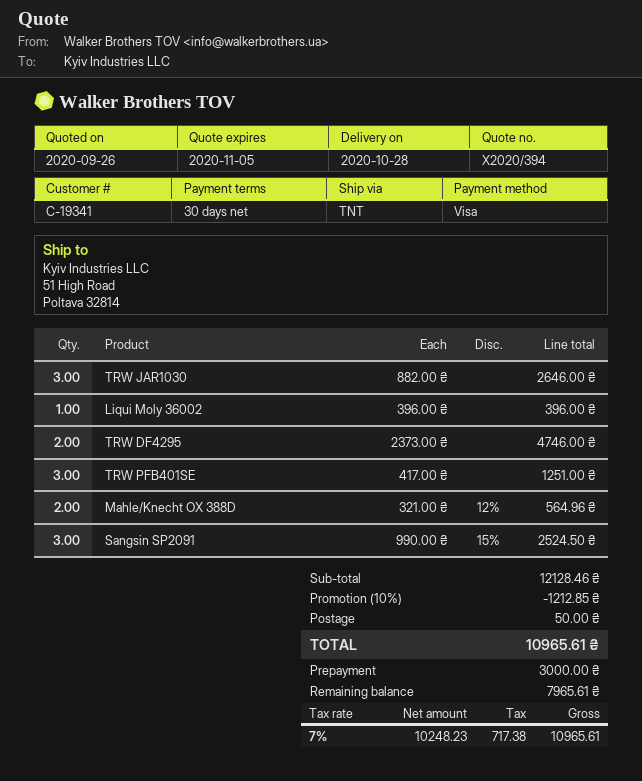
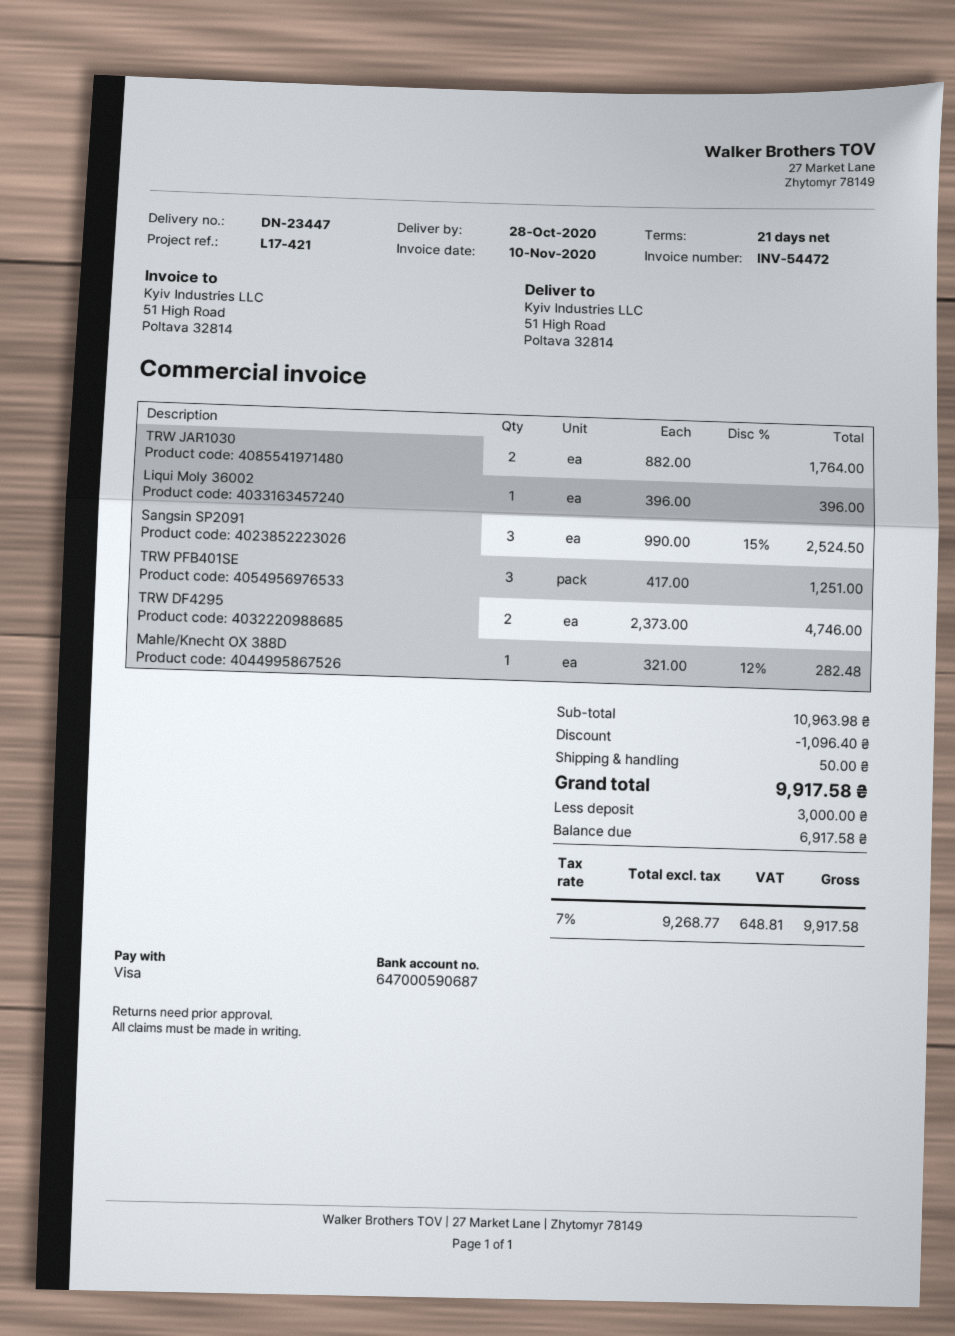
payment terms: 30 days -> 21 days
TRW JAR1030: 3 x 882.00 = 2646.00 -> 2 x 882.00 = 1764.00
Mahle/Knecht OX 388D: 2 x 321.00 - 12% = 564.96 -> 1 x 321.00 - 12% = 282.48
subtotal: 12128.46 -> 10963.98
discount: 1212.85 -> 1096.40
net: 10248.23 -> 9268.77
tax: 7% = 717.38 -> 7% = 648.81
total: 10965.61 -> 9917.58
balance: 7965.61 -> 6917.58

